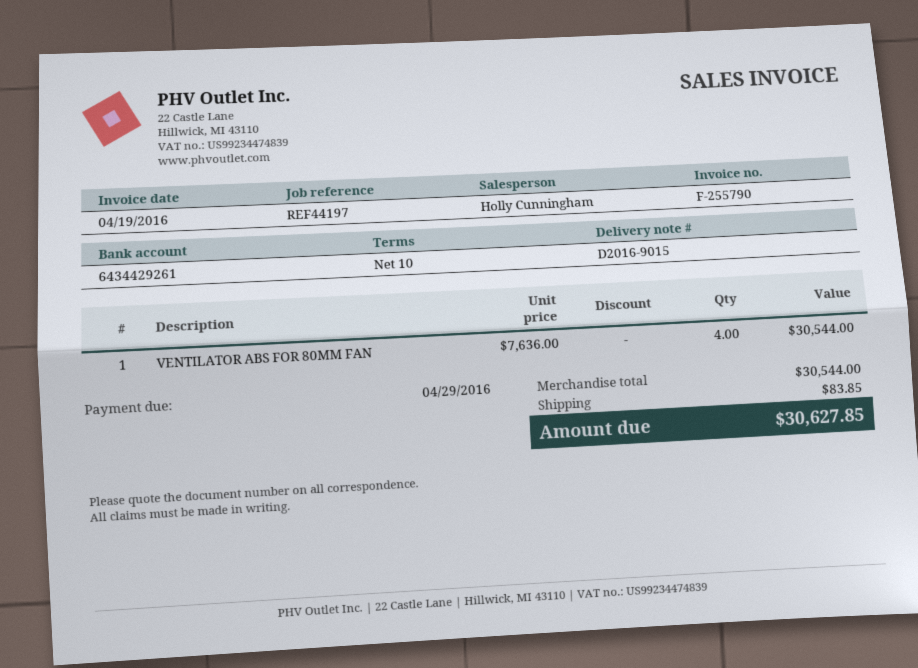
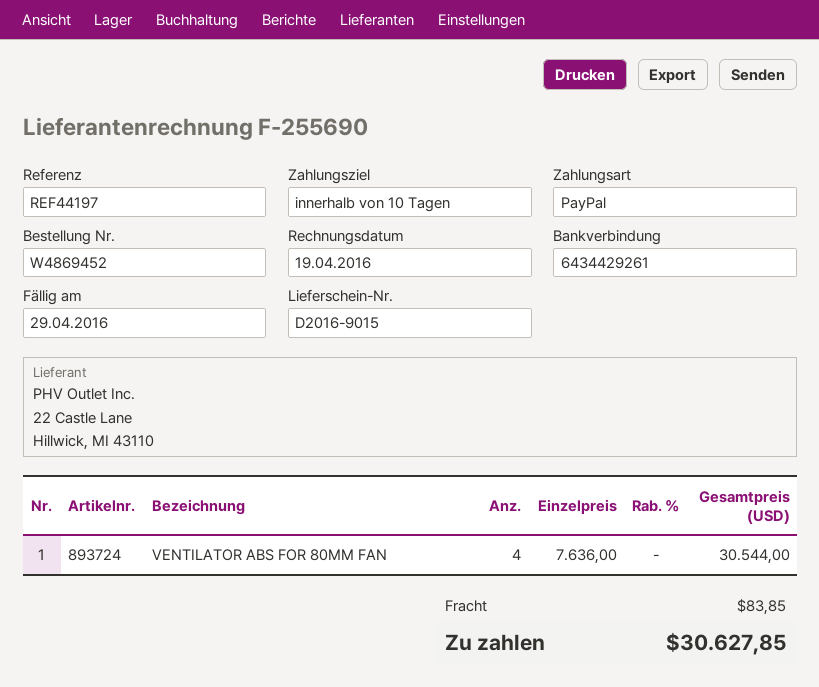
invoice number: F-255790 -> F-255690

